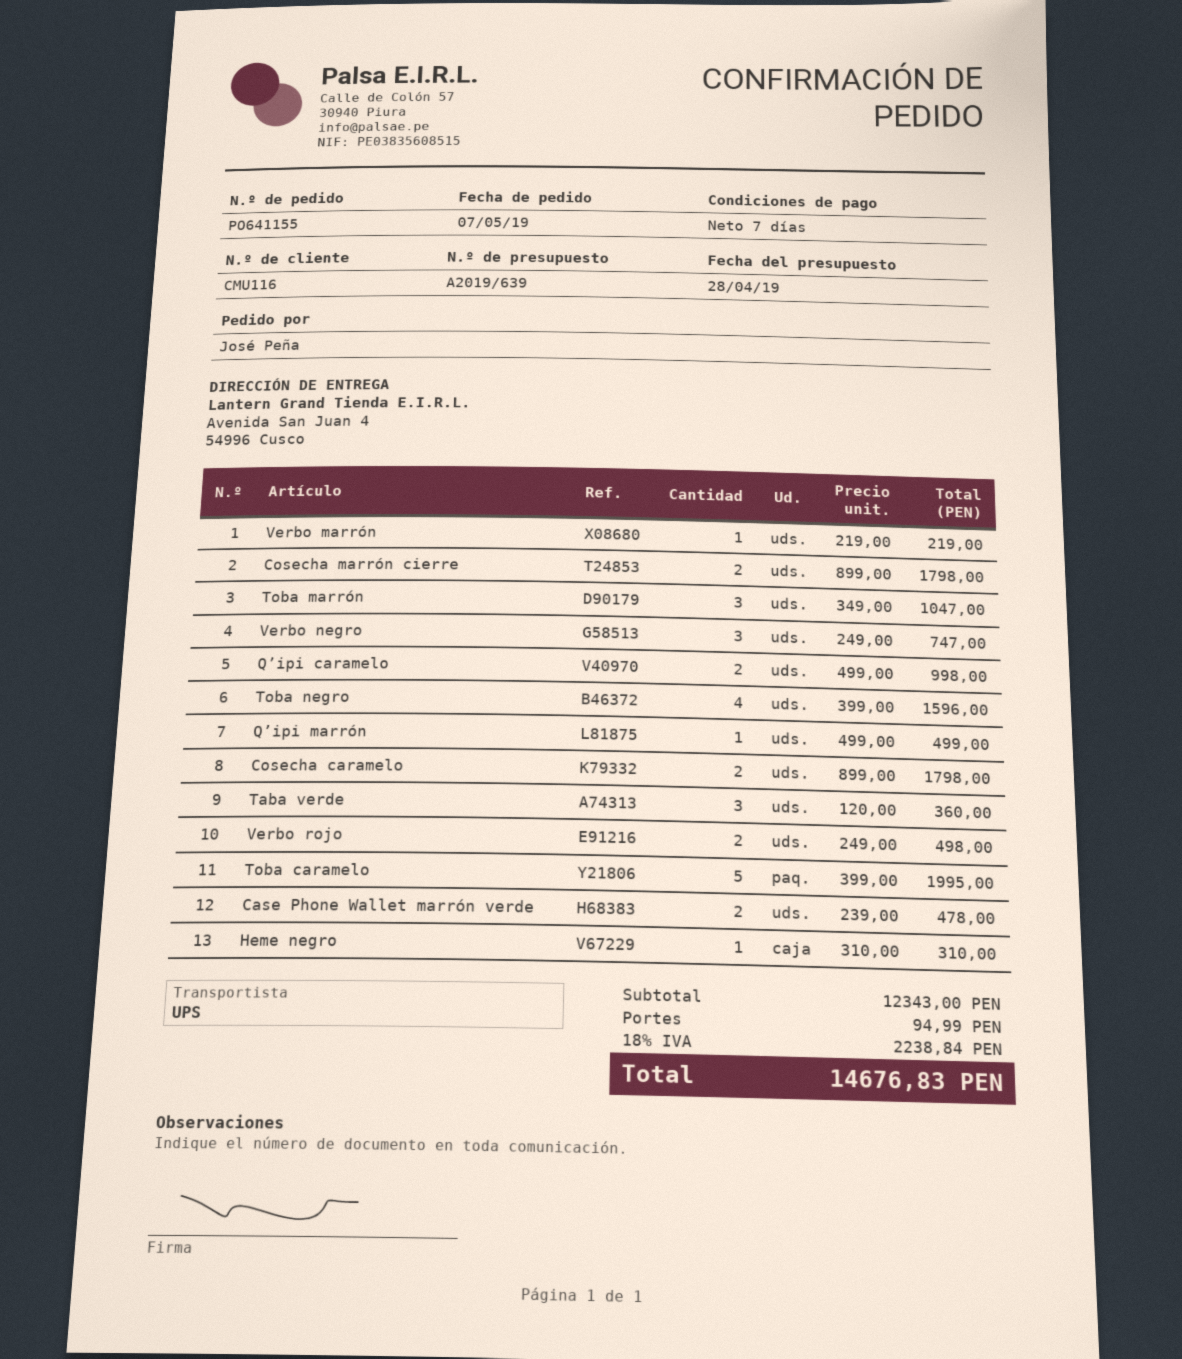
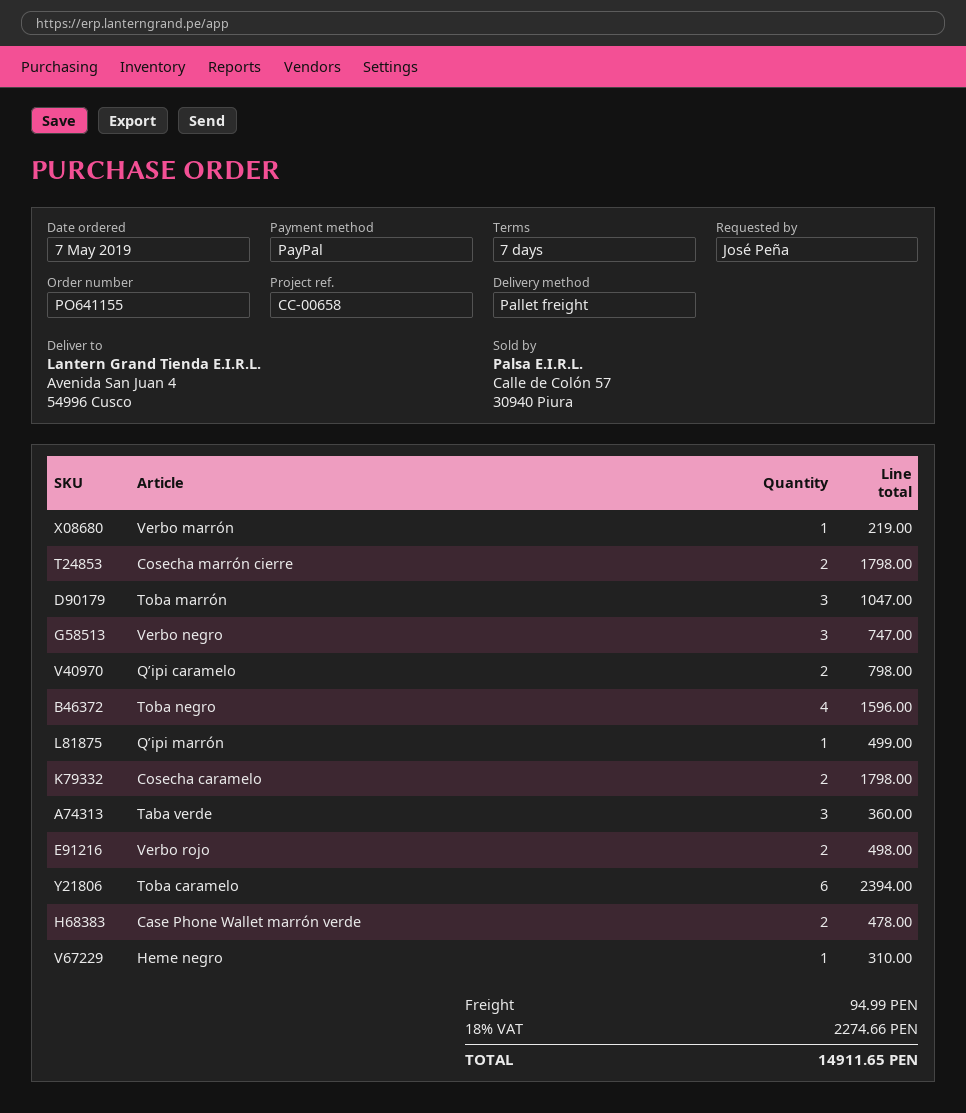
shipping method: UPS -> pallet freight
Q’ipi caramelo: 2 for 998.00 -> 2 for 798.00
Toba caramelo: 5 for 1995.00 -> 6 for 2394.00
tax: 18% = 2238.84 -> 18% = 2274.66
total: 14676.83 -> 14911.65

